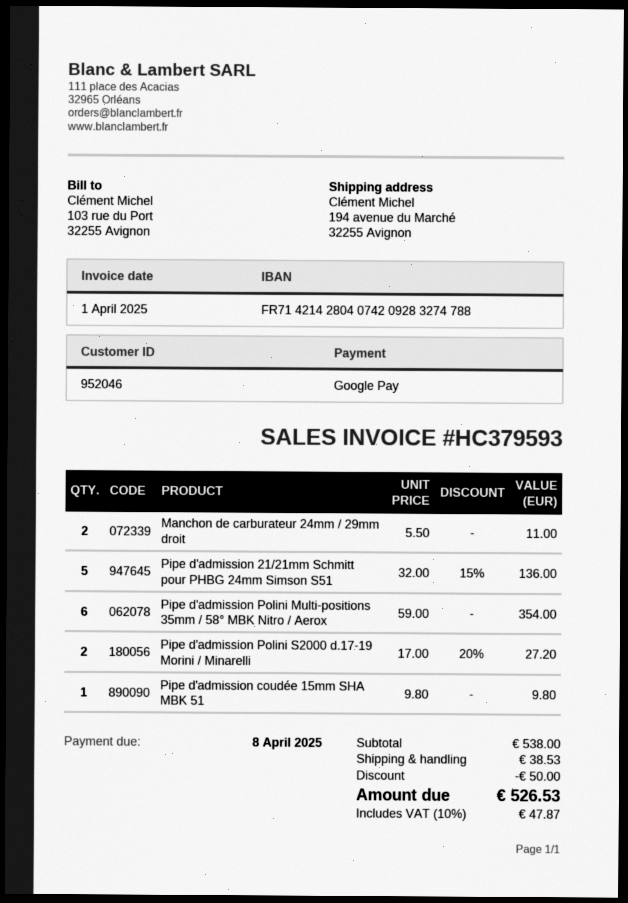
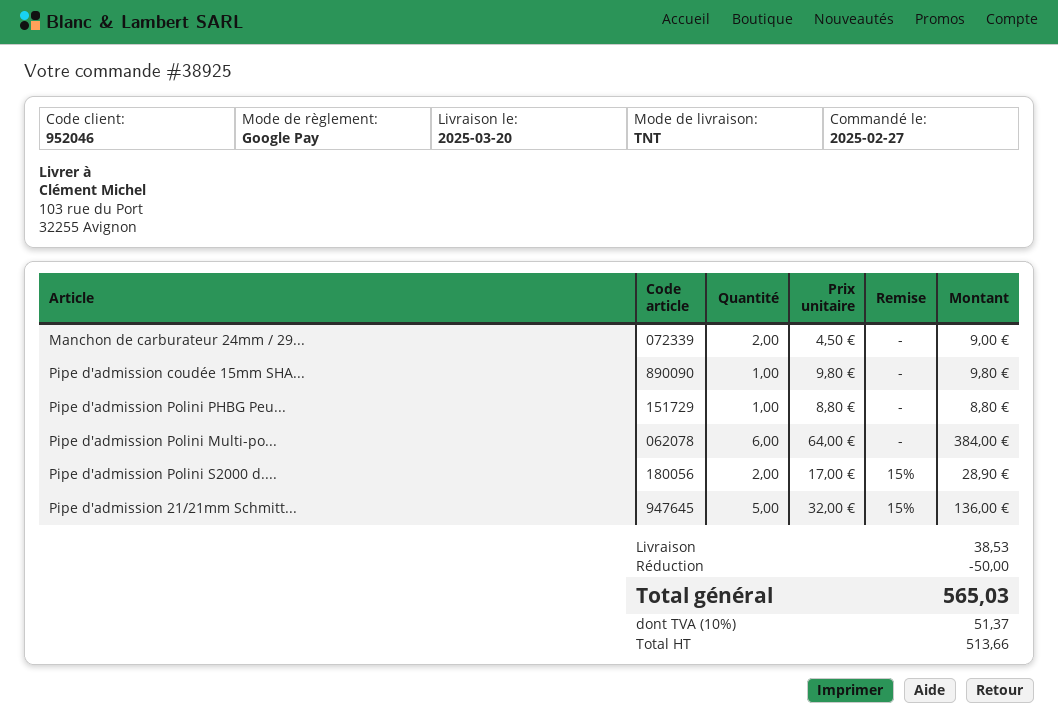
ship to: 194 avenue du Marché, 32255 Avignon -> 103 rue du Port, 32255 Avignon
Manchon de carburateur 24mm / 29mm droit: 2 x 5.50 = 11.00 -> 2 x 4.50 = 9.00
Pipe d'admission Polini Multi-positions 35mm / 58° MBK Nitro / Aerox: 6 x 59.00 = 354.00 -> 6 x 64.00 = 384.00
Pipe d'admission Polini S2000 d.17-19 Morini / Minarelli: 2 x 17.00 - 20% = 27.20 -> 2 x 17.00 - 15% = 28.90
Pipe d'admission Polini PHBG Peu...: none -> 1 x 8.80 = 8.80
tax: 10% = 47.87 -> 10% = 51.37
total: 526.53 -> 565.03

